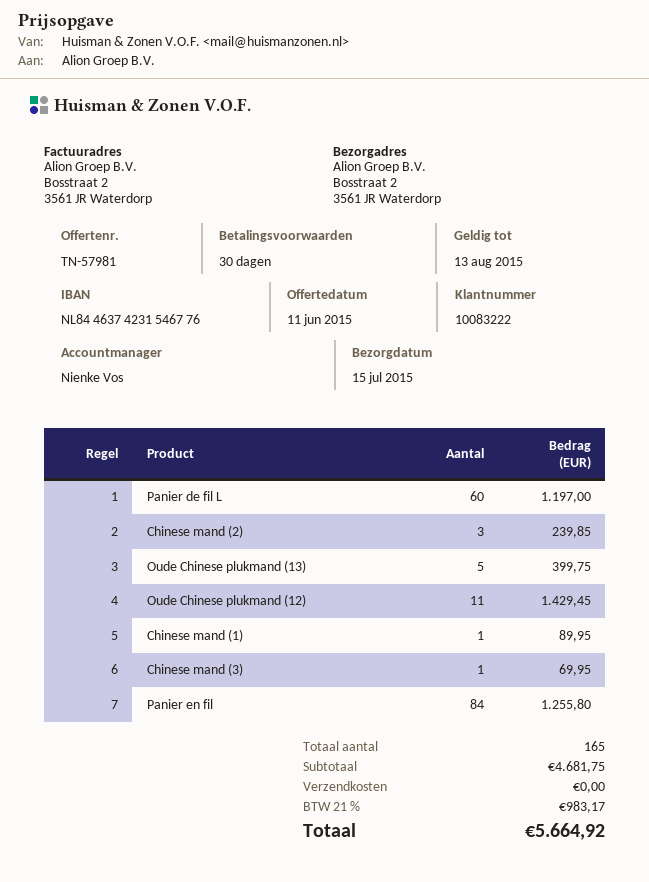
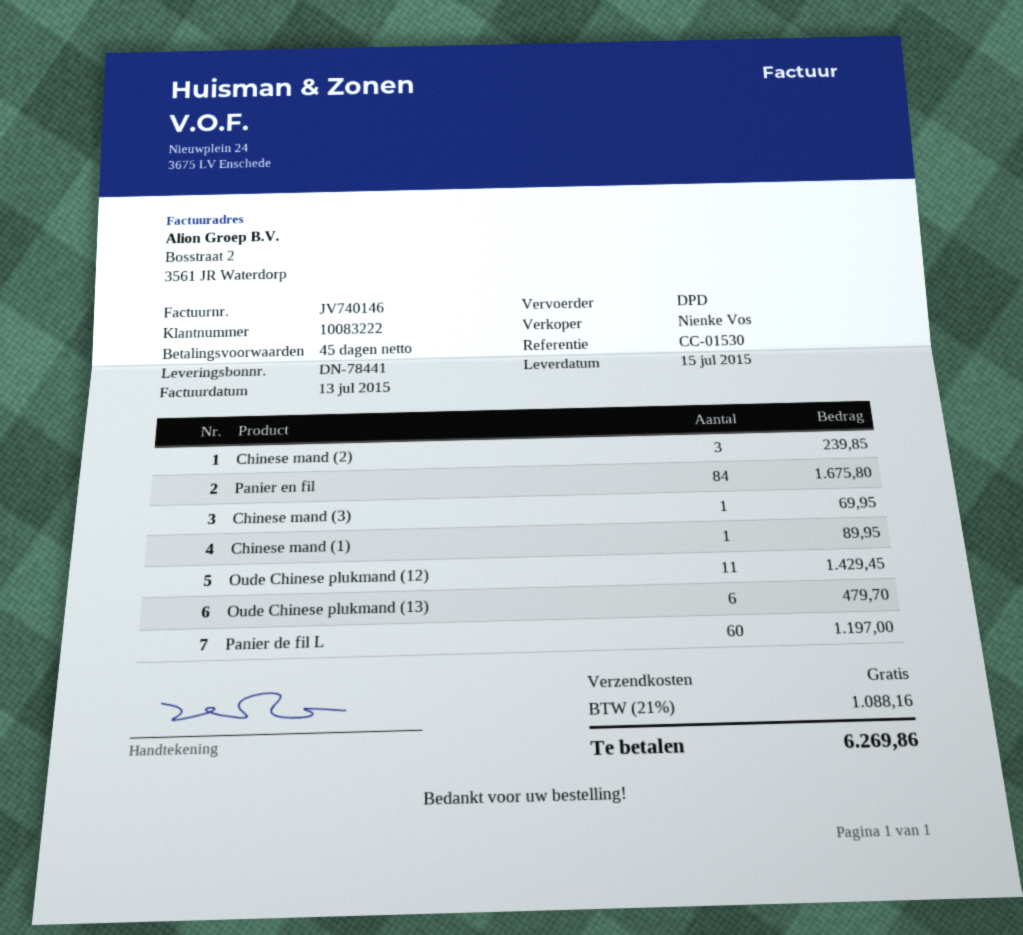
payment terms: 30 days -> 45 days
Oude Chinese plukmand (13): 5 for 399.75 -> 6 for 479.70
Panier en fil: 84 for 1255.80 -> 84 for 1675.80
tax: 21% = 983.17 -> 21% = 1088.16
total: 5664.92 -> 6269.86

